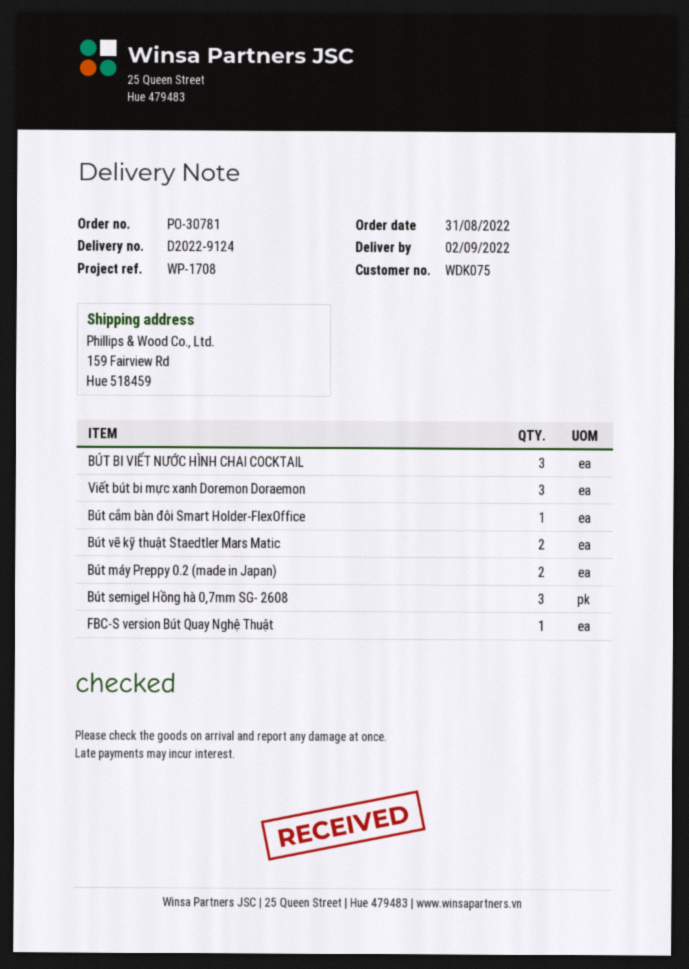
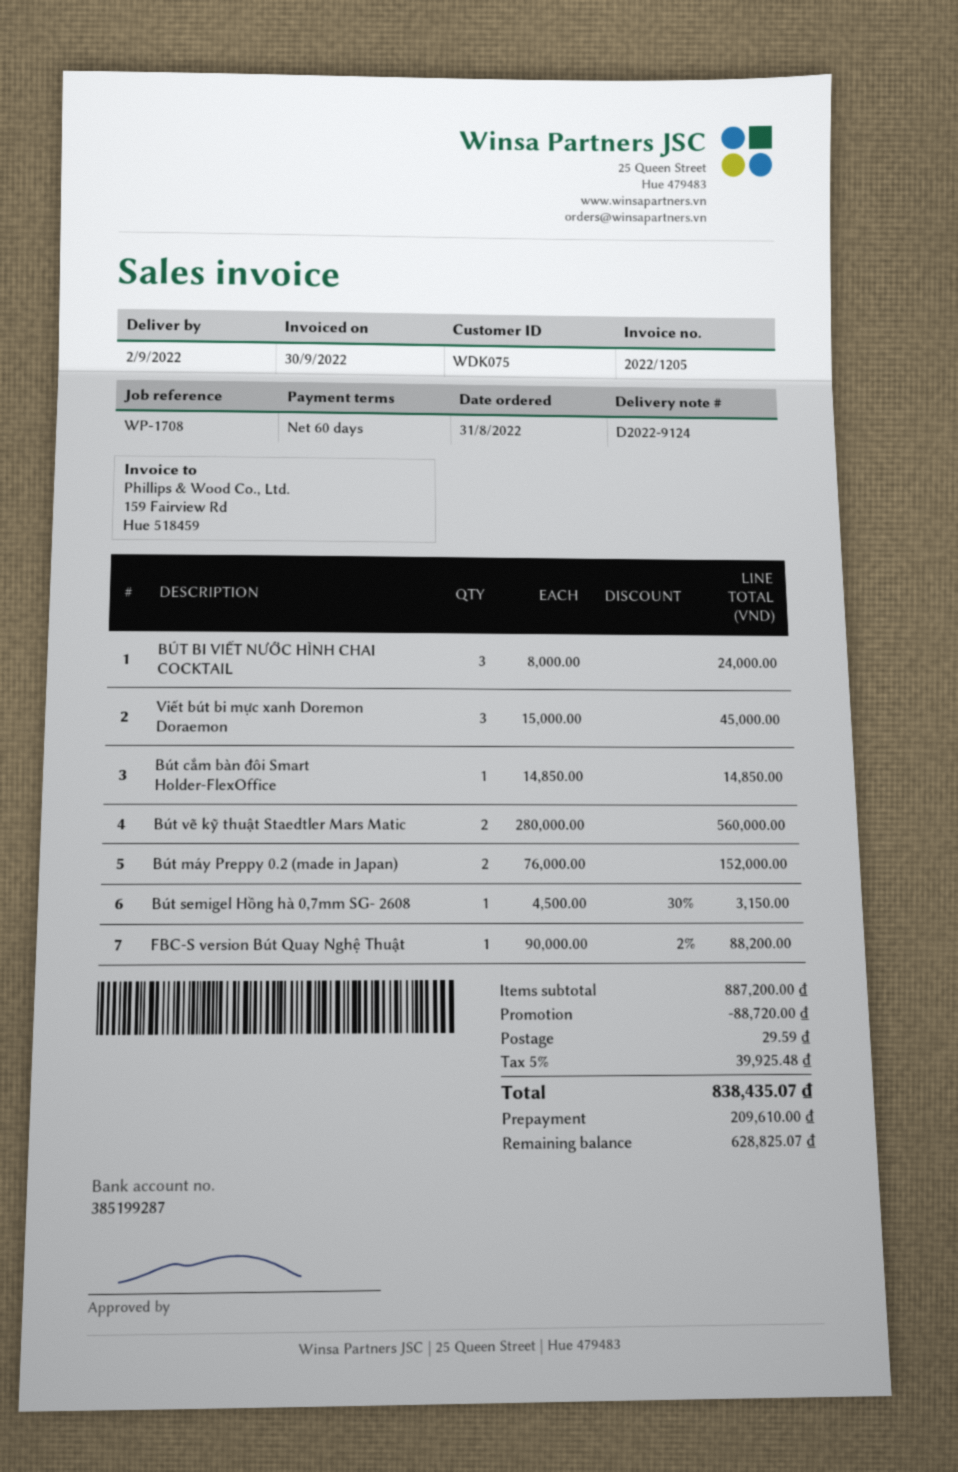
Bút semigel Hồng hà 0,7mm SG- 2608: 3 -> 1

